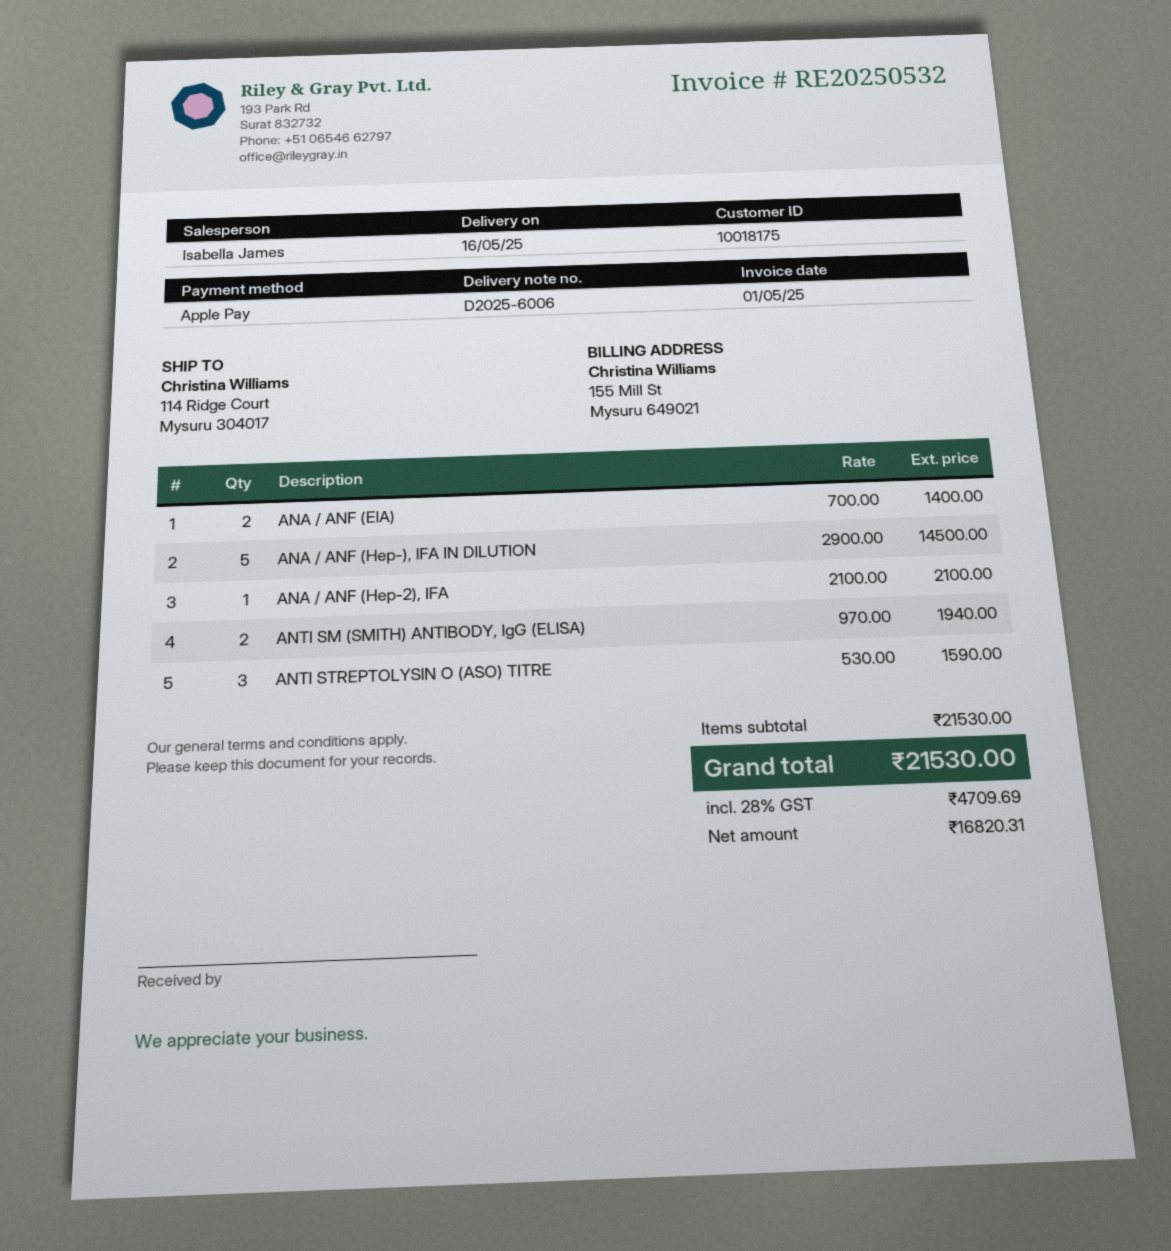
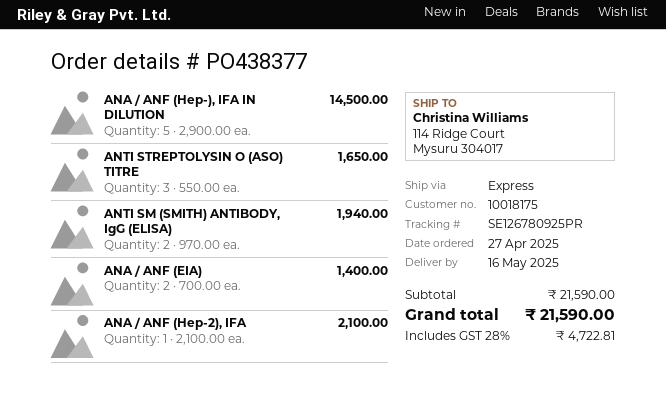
ANTI STREPTOLYSIN O (ASO) TITRE: 3 x 530.00 = 1590.00 -> 3 x 550.00 = 1650.00
subtotal: 21530.00 -> 21590.00
tax: 28% = 4709.69 -> 28% = 4722.81
total: 21530.00 -> 21590.00

